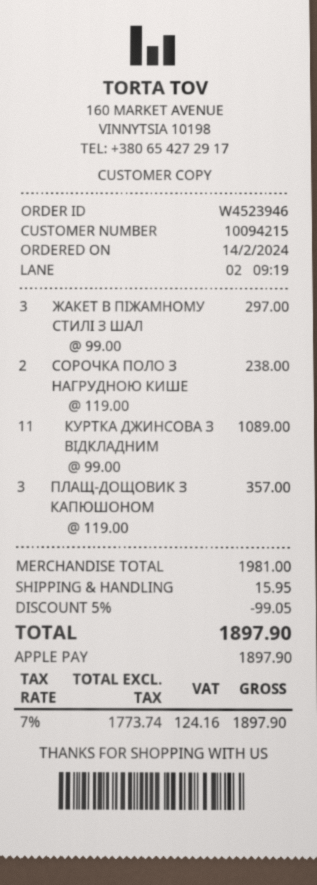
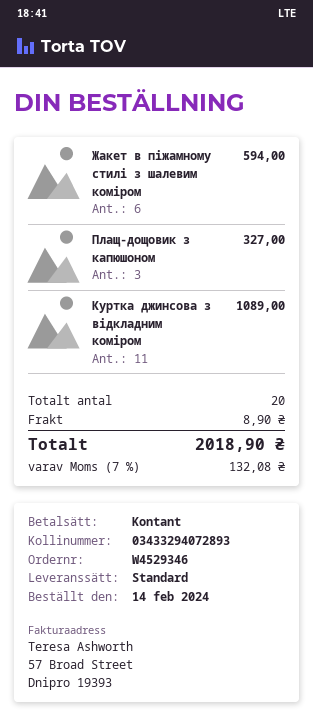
order number: W4523946 -> W4529346
payment method: Apple Pay -> cash
ЖАКЕТ В ПІЖАМНОМУ СТИЛІ З ШАЛ: 3 for 297.00 -> 6 for 594.00
СОРОЧКА ПОЛО З НАГРУДНОЮ КИШЕ: 2 for 238.00 -> none
ПЛАЩ-ДОЩОВИК З КАПЮШОНОМ: 3 for 357.00 -> 3 for 327.00
discount: 5% = 99.05 -> none
shipping: 15.95 -> 8.90
tax: 7% = 124.16 -> 7% = 132.08
total: 1897.90 -> 2018.90

